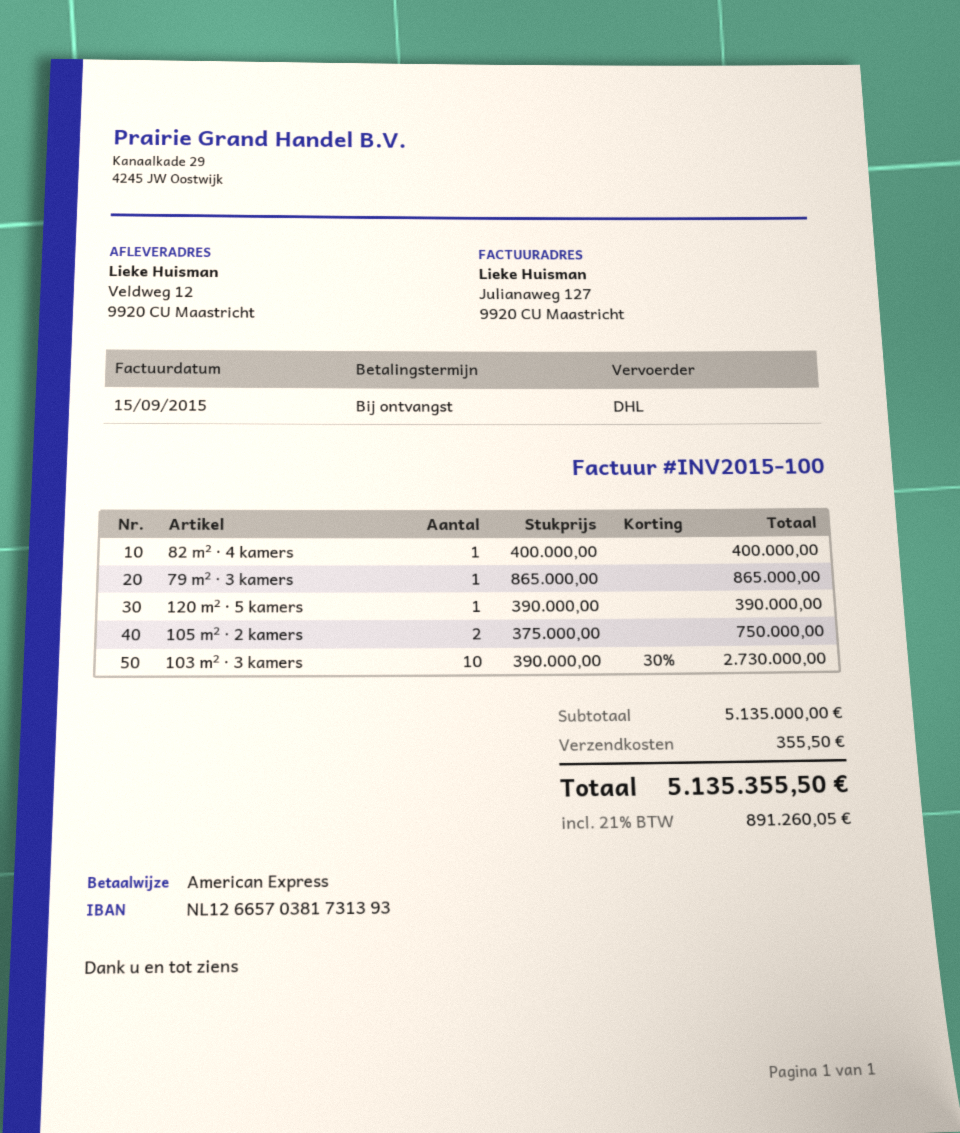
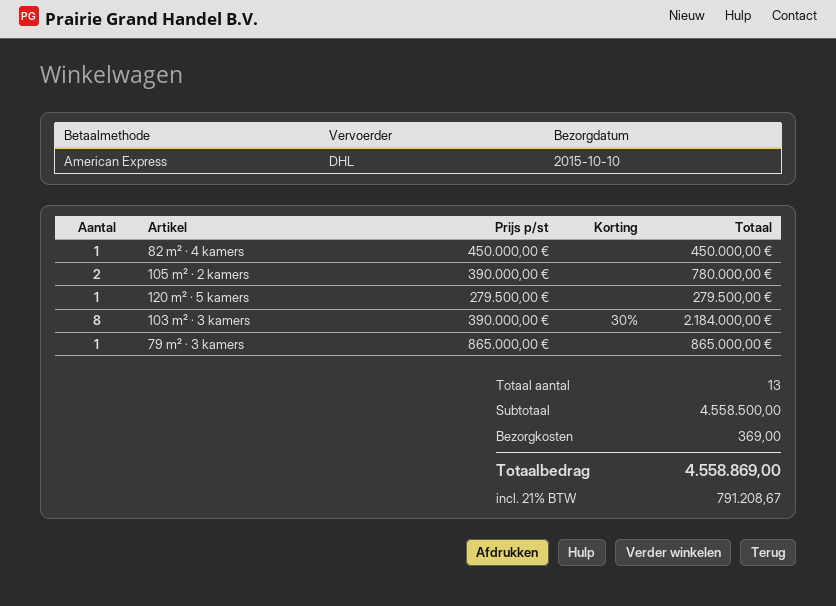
82 m² · 4 kamers: 1 x 400000.00 = 400000.00 -> 1 x 450000.00 = 450000.00
120 m² · 5 kamers: 1 x 390000.00 = 390000.00 -> 1 x 279500.00 = 279500.00
105 m² · 2 kamers: 2 x 375000.00 = 750000.00 -> 2 x 390000.00 = 780000.00
103 m² · 3 kamers: 10 x 390000.00 - 30% = 2730000.00 -> 8 x 390000.00 - 30% = 2184000.00
subtotal: 5135000.00 -> 4558500.00
shipping: 355.50 -> 369.00
tax: 21% = 891260.05 -> 21% = 791208.67
total: 5135355.50 -> 4558869.00

